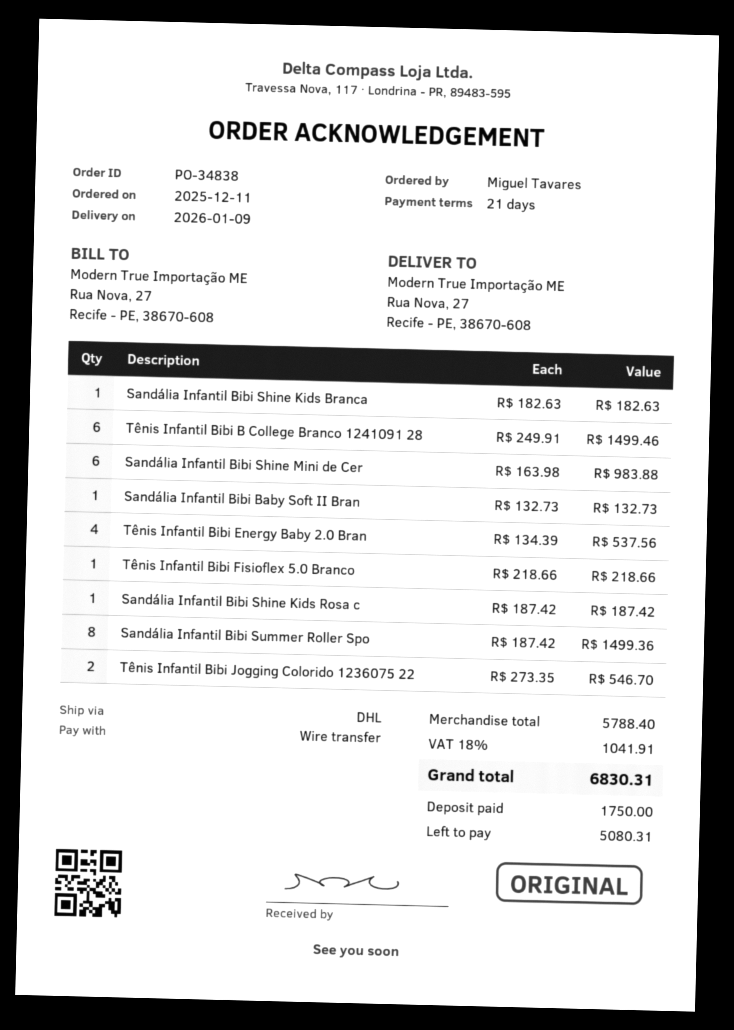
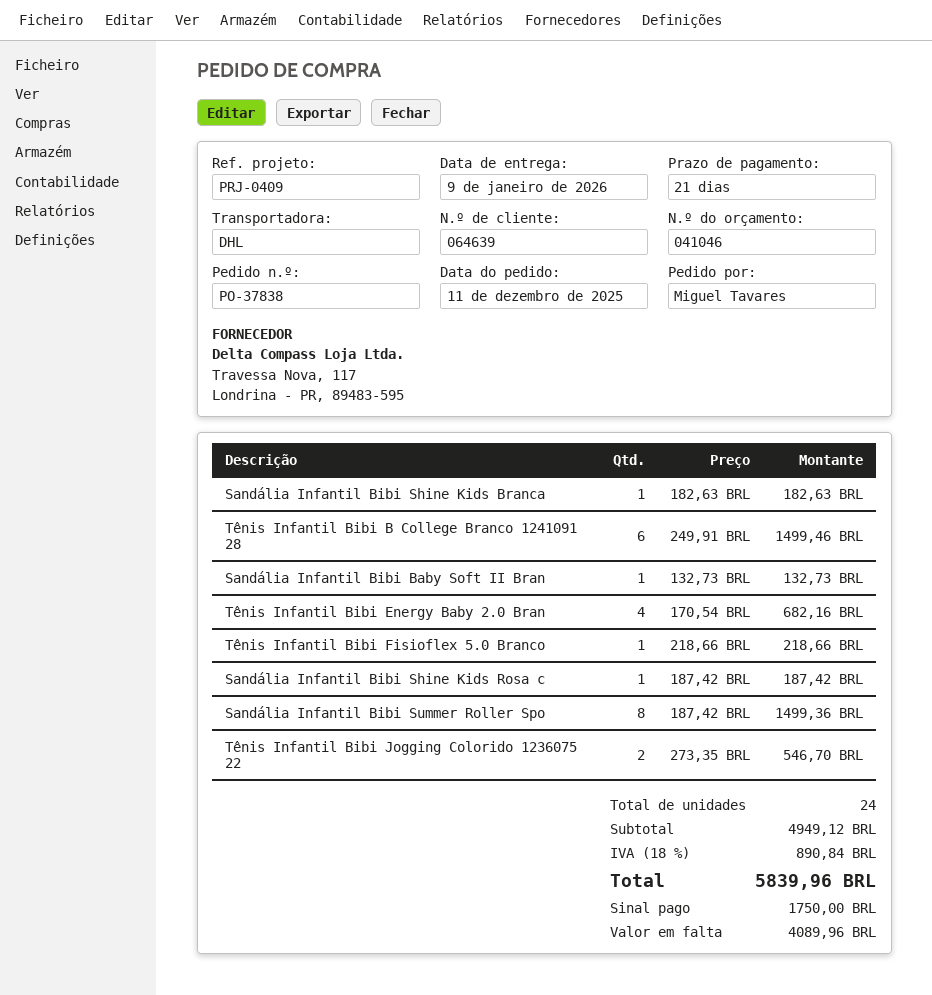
order number: PO-34838 -> PO-37838
Sandália Infantil Bibi Shine Mini de Cer: 6 x 163.98 = 983.88 -> none
Tênis Infantil Bibi Energy Baby 2.0 Bran: 4 x 134.39 = 537.56 -> 4 x 170.54 = 682.16
subtotal: 5788.40 -> 4949.12
tax: 18% = 1041.91 -> 18% = 890.84
total: 6830.31 -> 5839.96
balance: 5080.31 -> 4089.96

